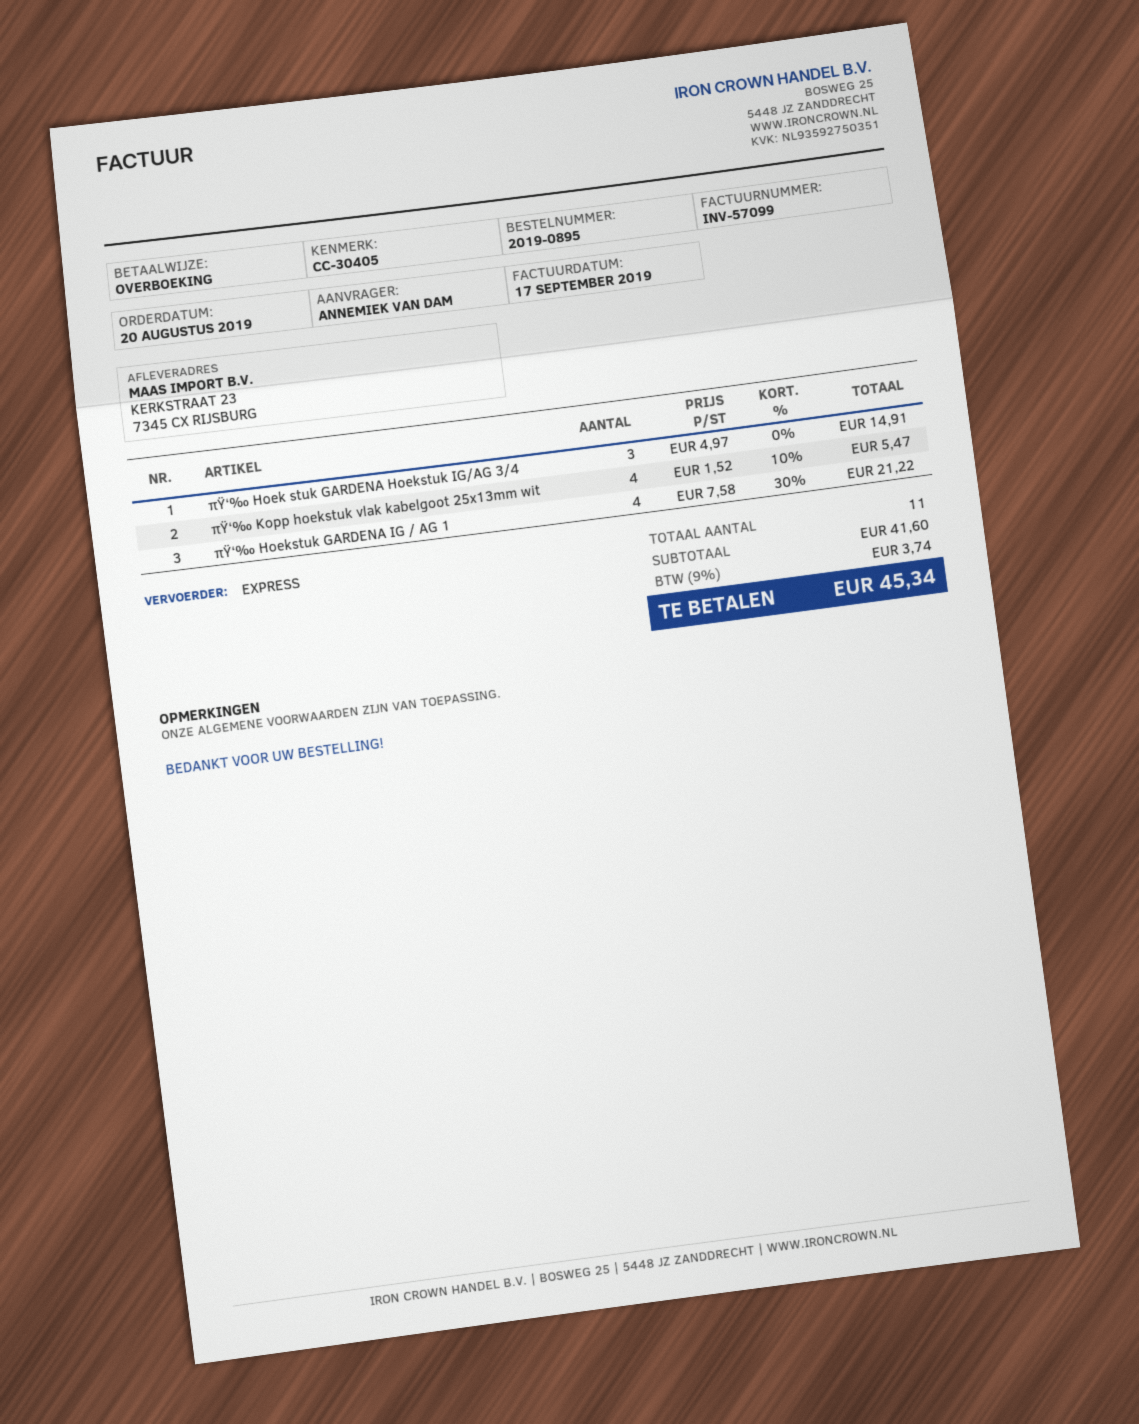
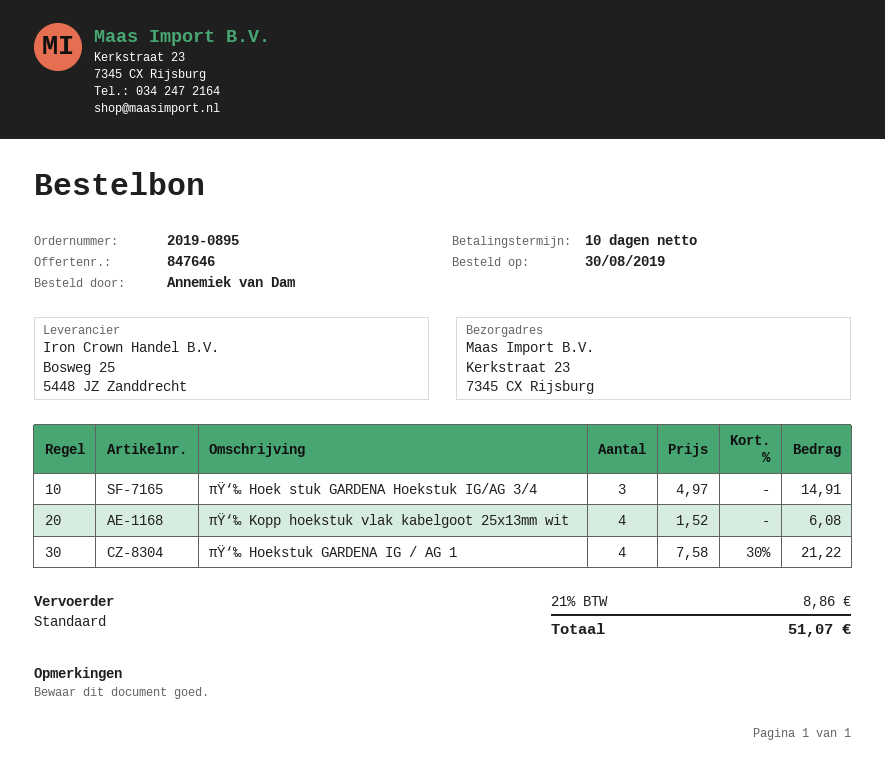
order date: 2019-08-20 -> 2019-08-30
shipping method: express -> standard
πŸ‘‰ Kopp hoekstuk vlak kabelgoot 25x13mm wit: 4 x 1.52 - 10% = 5.47 -> 4 x 1.52 = 6.08
tax: 9% = 3.74 -> 21% = 8.86
total: 45.34 -> 51.07

